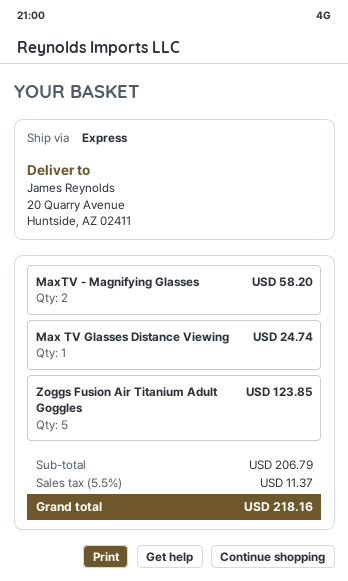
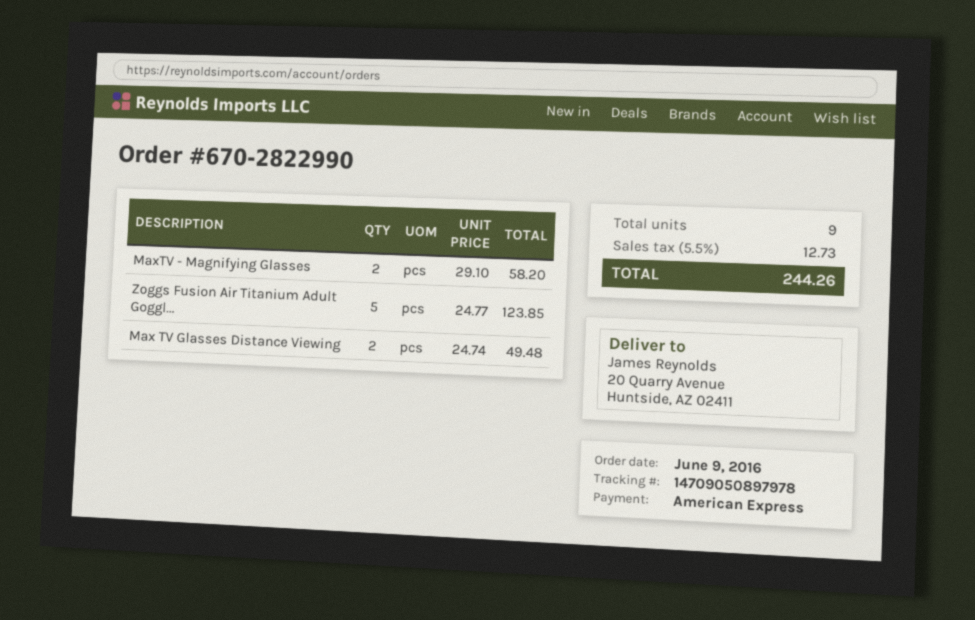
Max TV Glasses Distance Viewing: 1 for 24.74 -> 2 for 49.48
tax: 5.5% = 11.37 -> 5.5% = 12.73
total: 218.16 -> 244.26

